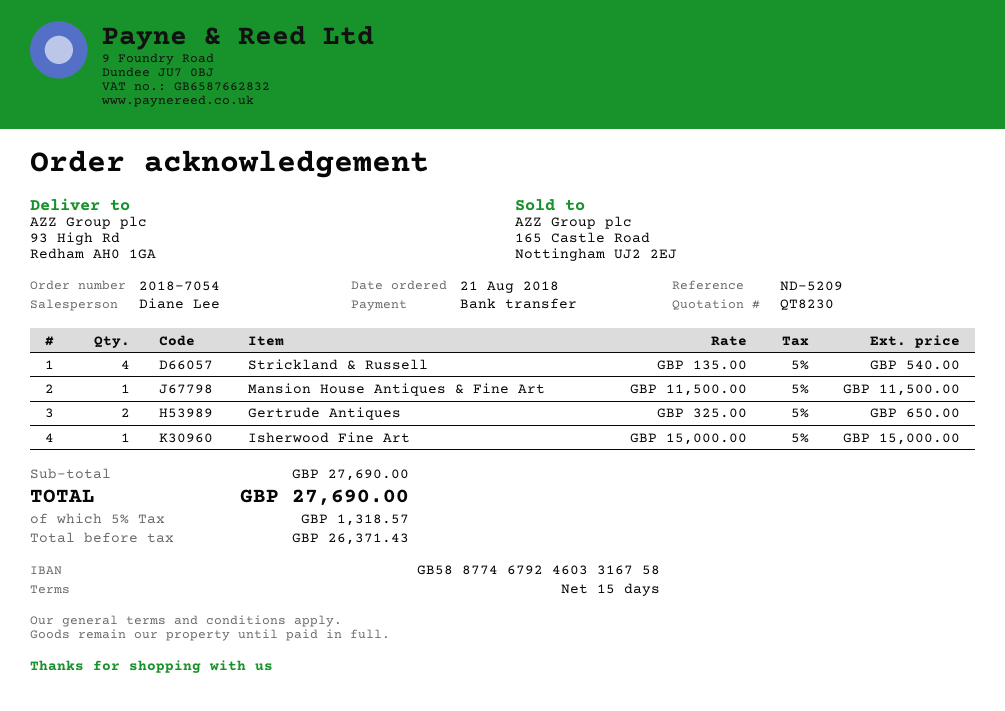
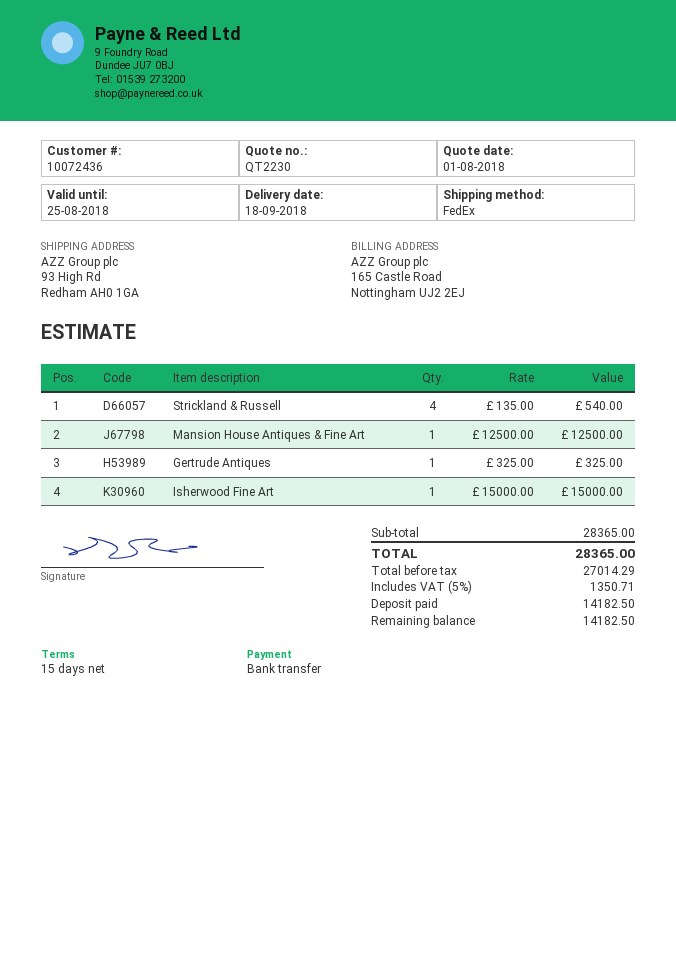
quote number: QT8230 -> QT2230
Mansion House Antiques & Fine Art: 1 x 11500.00 = 11500.00 -> 1 x 12500.00 = 12500.00
Gertrude Antiques: 2 x 325.00 = 650.00 -> 1 x 325.00 = 325.00
subtotal: 27690.00 -> 28365.00
net: 26371.43 -> 27014.29
tax: 5% = 1318.57 -> 5% = 1350.71
total: 27690.00 -> 28365.00

